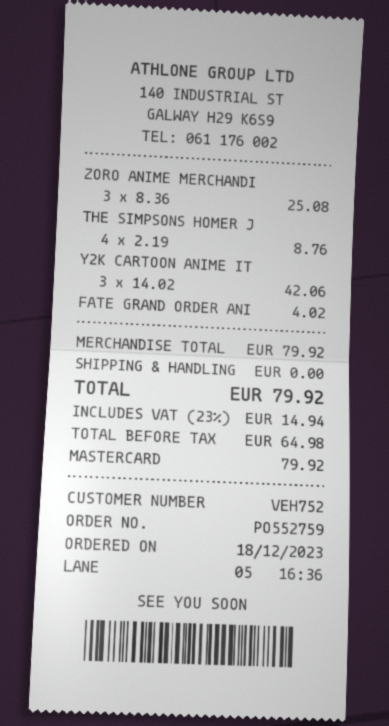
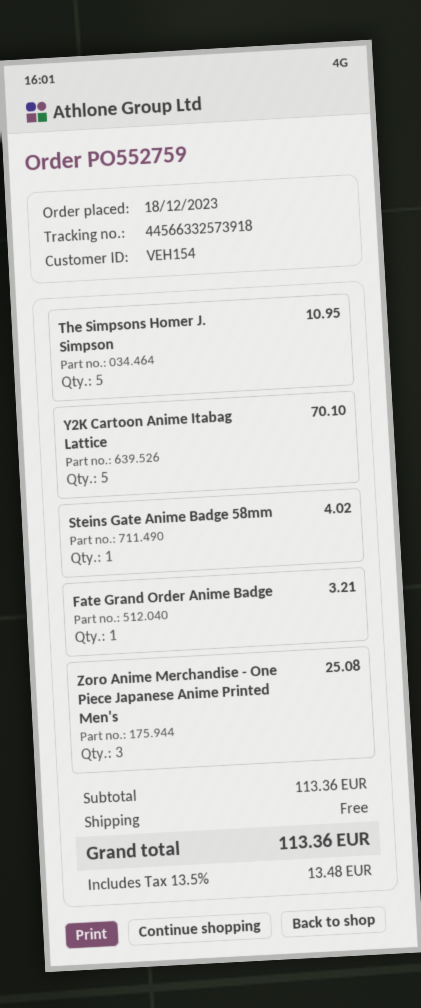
customer number: VEH752 -> VEH154
THE SIMPSONS HOMER J: 4 for 8.76 -> 5 for 10.95
Y2K CARTOON ANIME IT: 3 for 42.06 -> 5 for 70.10
FATE GRAND ORDER ANI: 1 for 4.02 -> 1 for 3.21
Steins Gate Anime Badge 58mm: none -> 1 for 4.02
subtotal: 79.92 -> 113.36
tax: 23% = 14.94 -> 13.5% = 13.48
total: 79.92 -> 113.36

